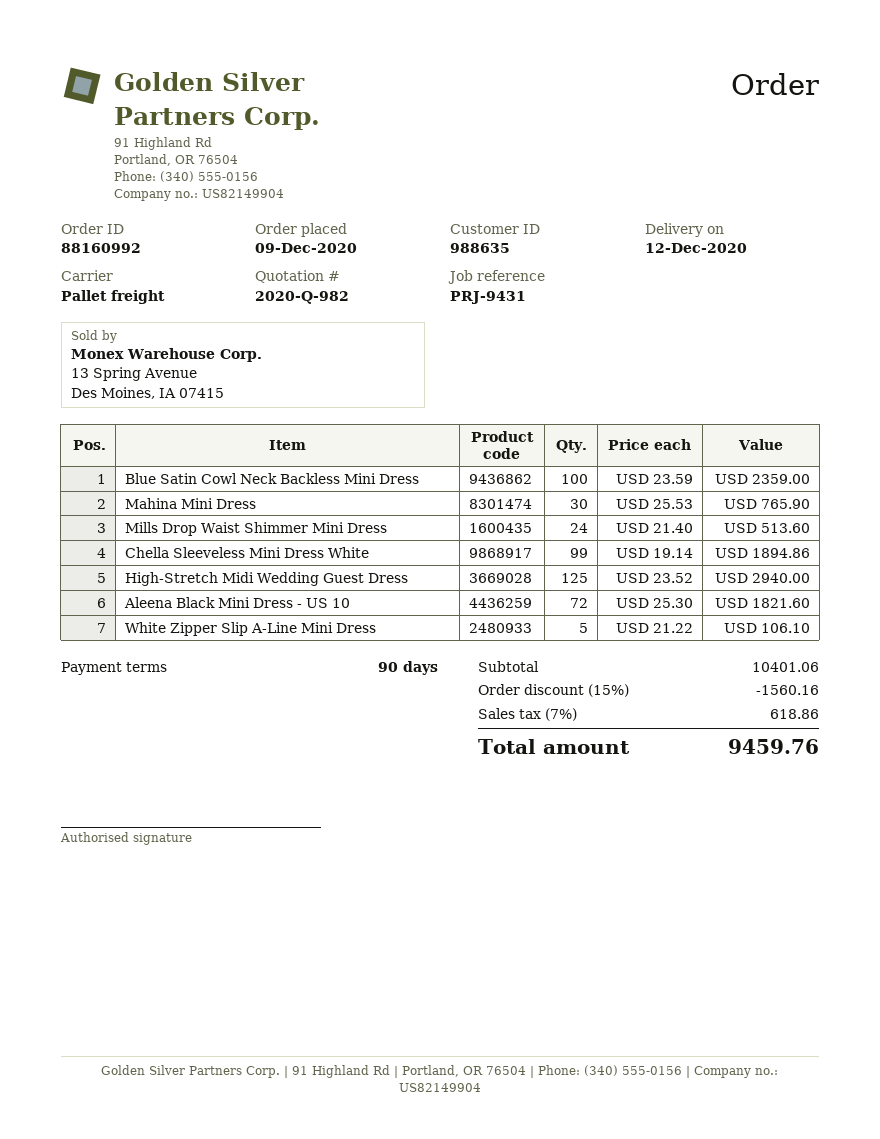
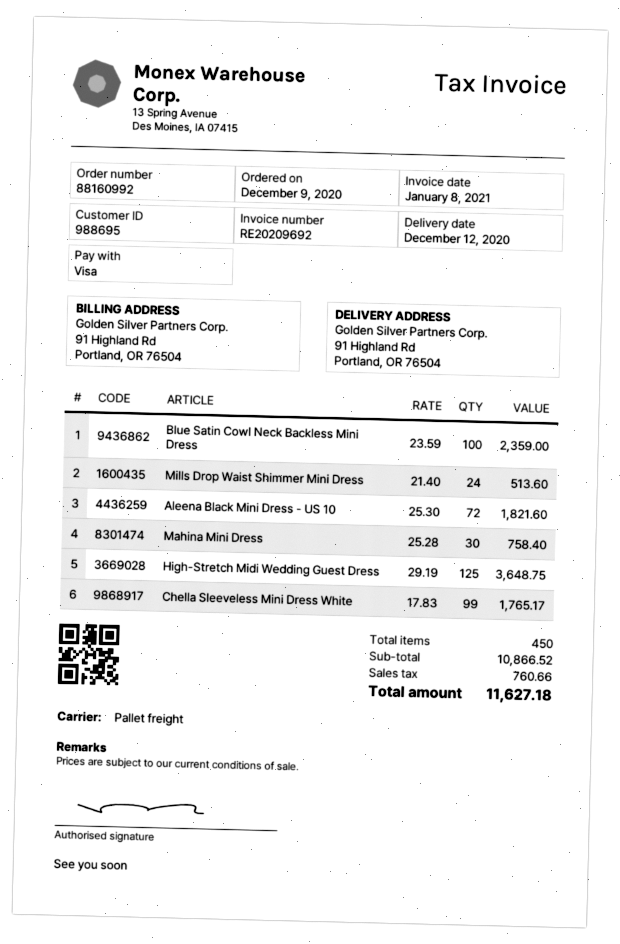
customer number: 988635 -> 988695
Mahina Mini Dress: 30 x 25.53 = 765.90 -> 30 x 25.28 = 758.40
Chella Sleeveless Mini Dress White: 99 x 19.14 = 1894.86 -> 99 x 17.83 = 1765.17
High-Stretch Midi Wedding Guest Dress: 125 x 23.52 = 2940.00 -> 125 x 29.19 = 3648.75
White Zipper Slip A-Line Mini Dress: 5 x 21.22 = 106.10 -> none
subtotal: 10401.06 -> 10866.52
discount: 15% = 1560.16 -> none
tax: 618.86 -> 760.66
total: 9459.76 -> 11627.18

